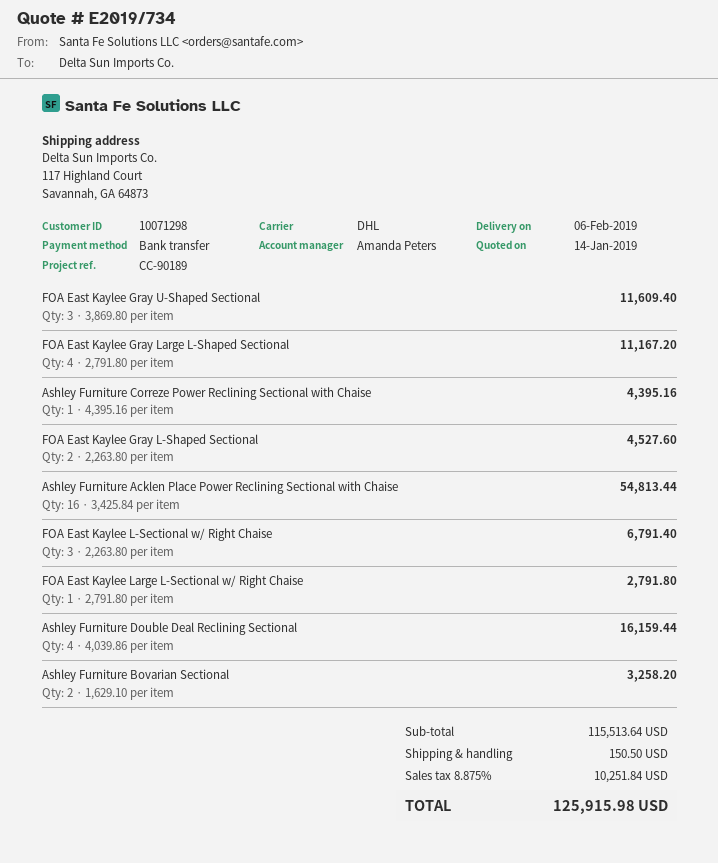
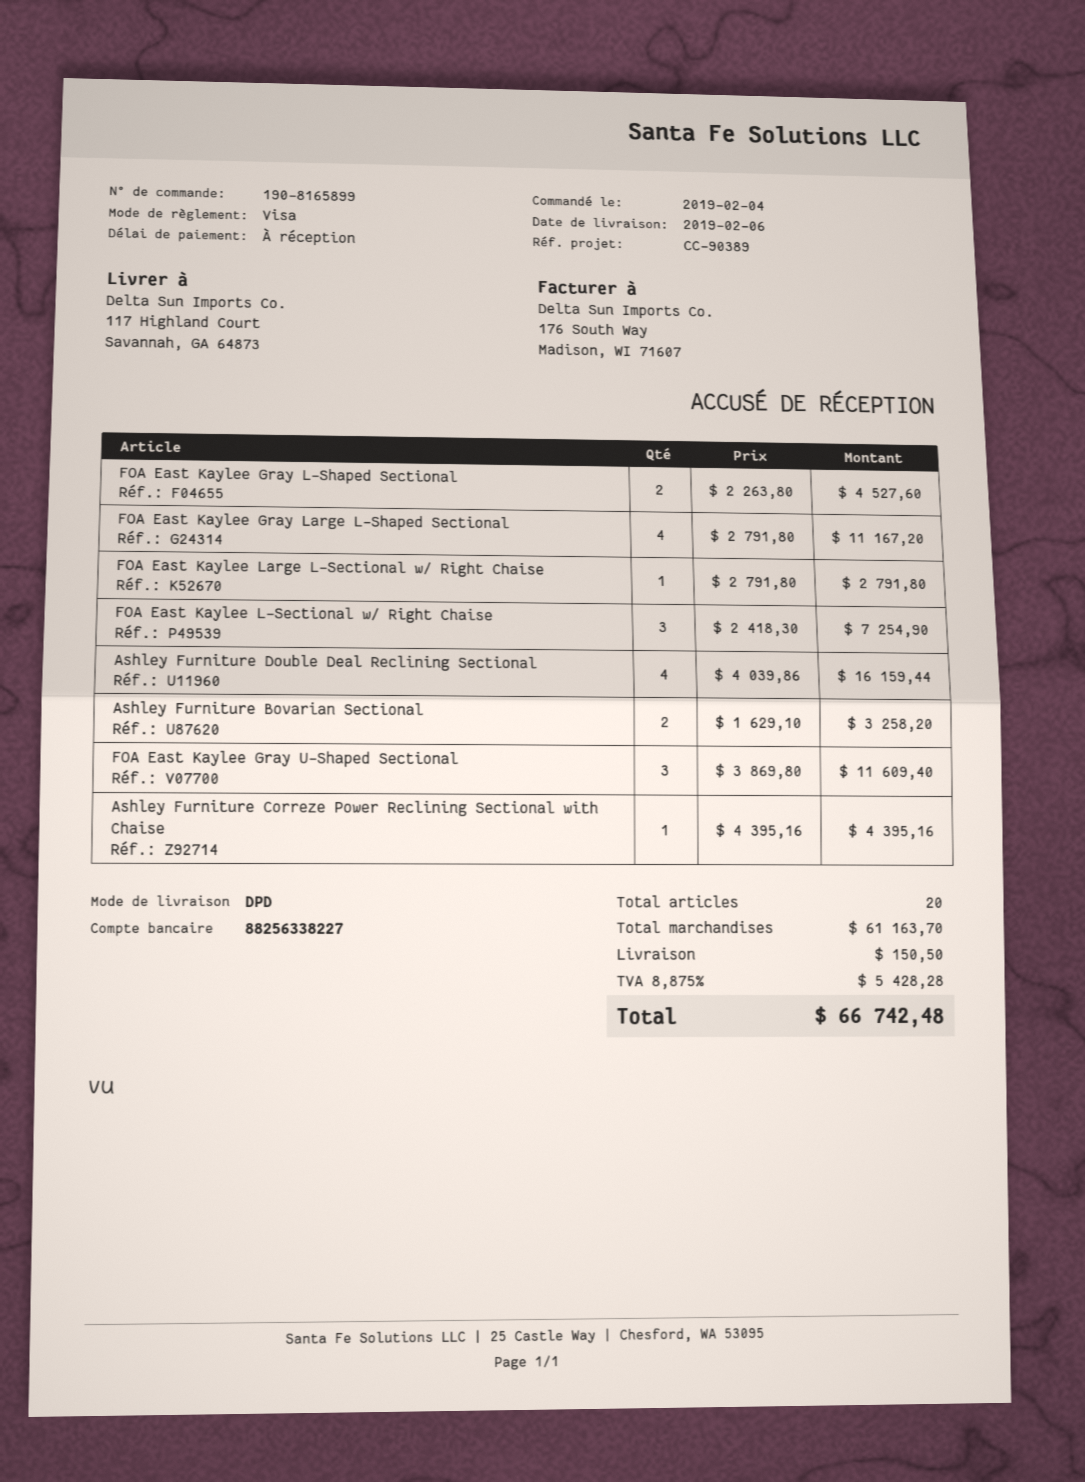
reference: CC-90189 -> CC-90389
payment method: bank transfer -> Visa
shipping method: DHL -> DPD
Ashley Furniture Acklen Place Power Reclining Sectional with Chaise: 16 x 3425.84 = 54813.44 -> none
FOA East Kaylee L-Sectional w/ Right Chaise: 3 x 2263.80 = 6791.40 -> 3 x 2418.30 = 7254.90
subtotal: 115513.64 -> 61163.70
tax: 8.875% = 10251.84 -> 8.875% = 5428.28
total: 125915.98 -> 66742.48

